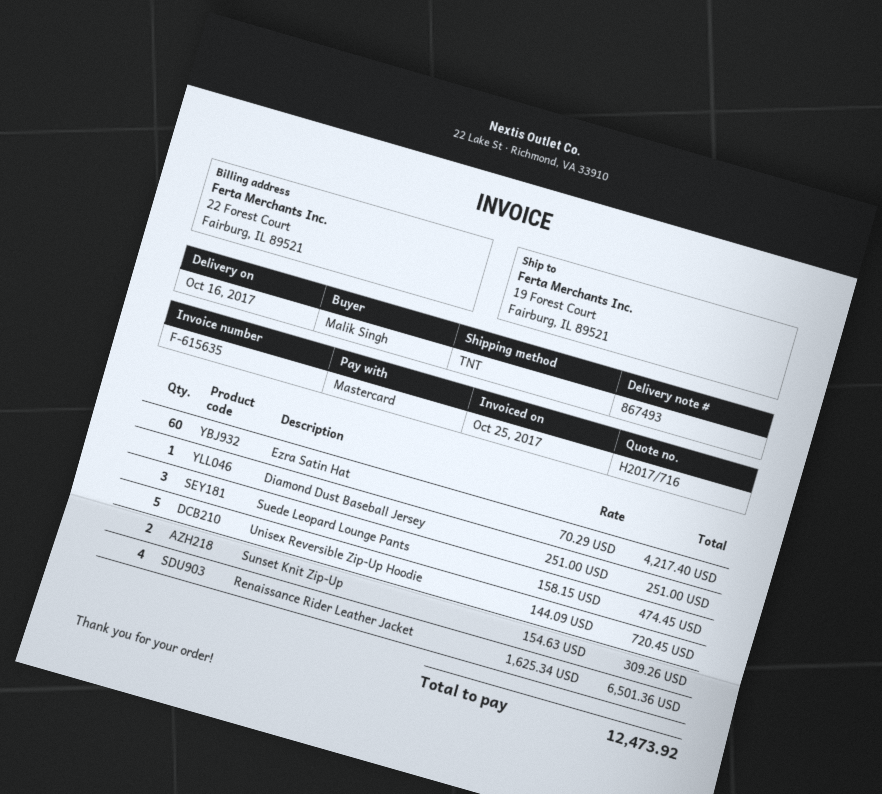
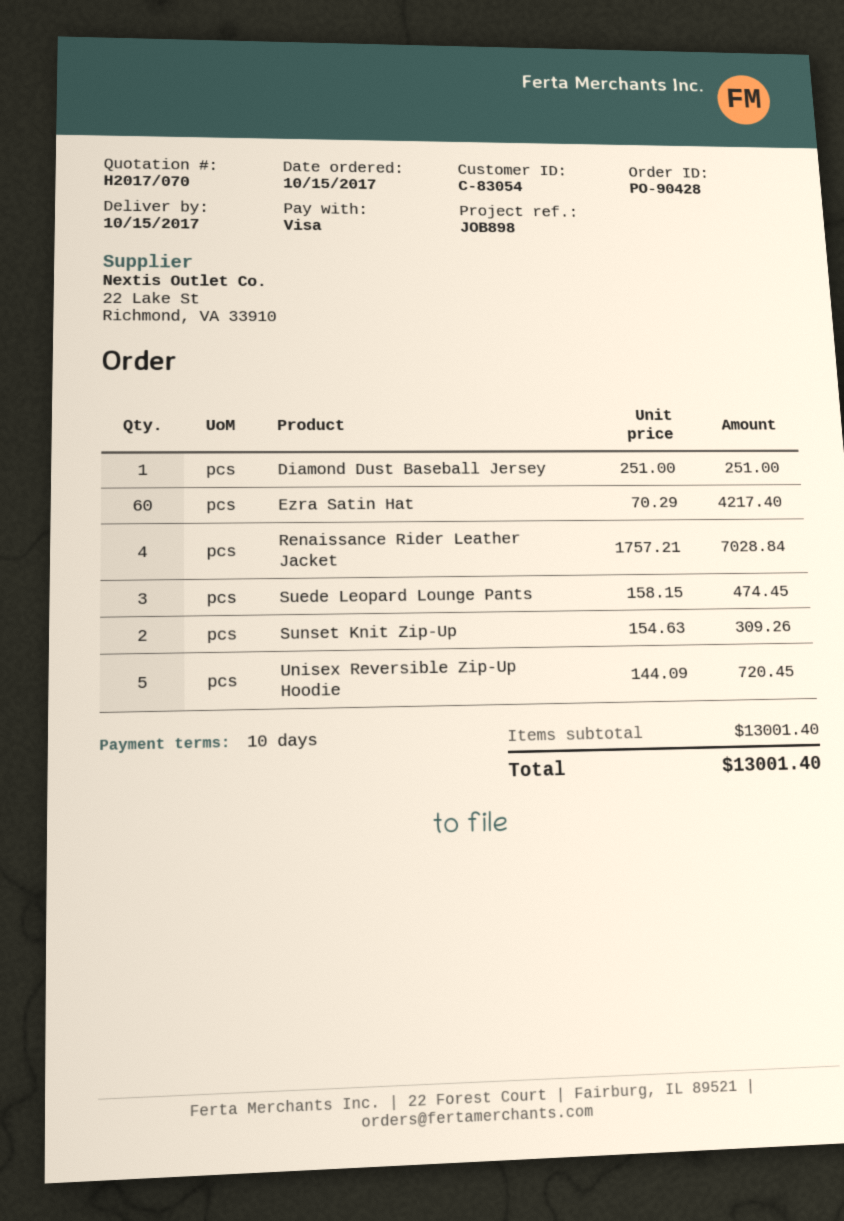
quote number: H2017/716 -> H2017/070
delivery date: 2017-10-16 -> 2017-10-15
payment method: Mastercard -> Visa
Renaissance Rider Leather Jacket: 4 x 1625.34 = 6501.36 -> 4 x 1757.21 = 7028.84
total: 12473.92 -> 13001.40

